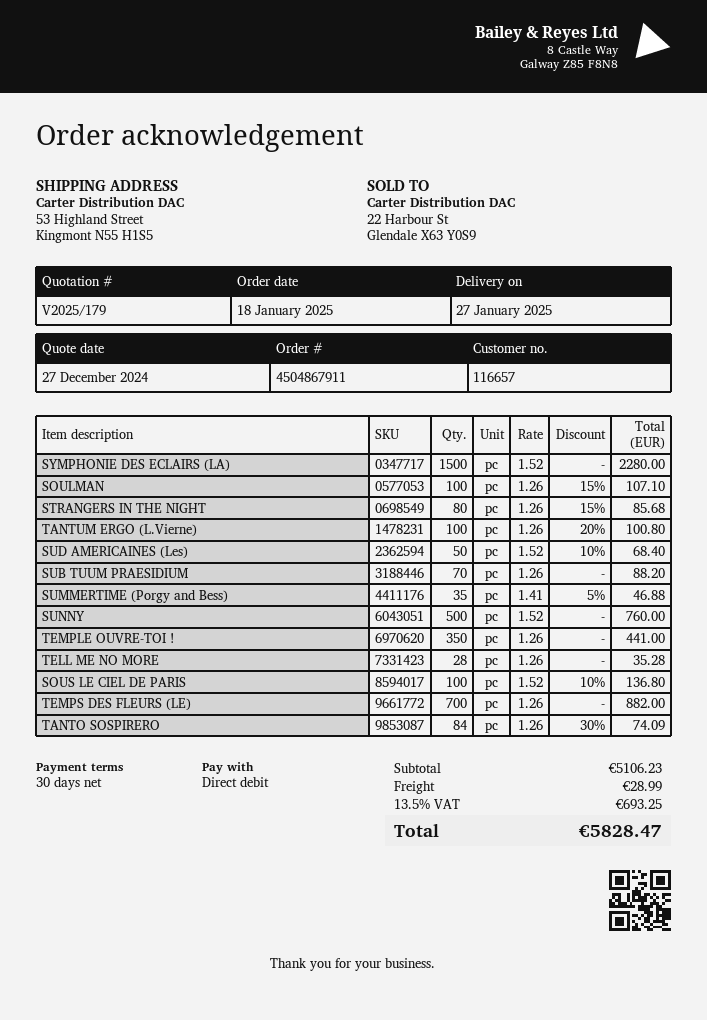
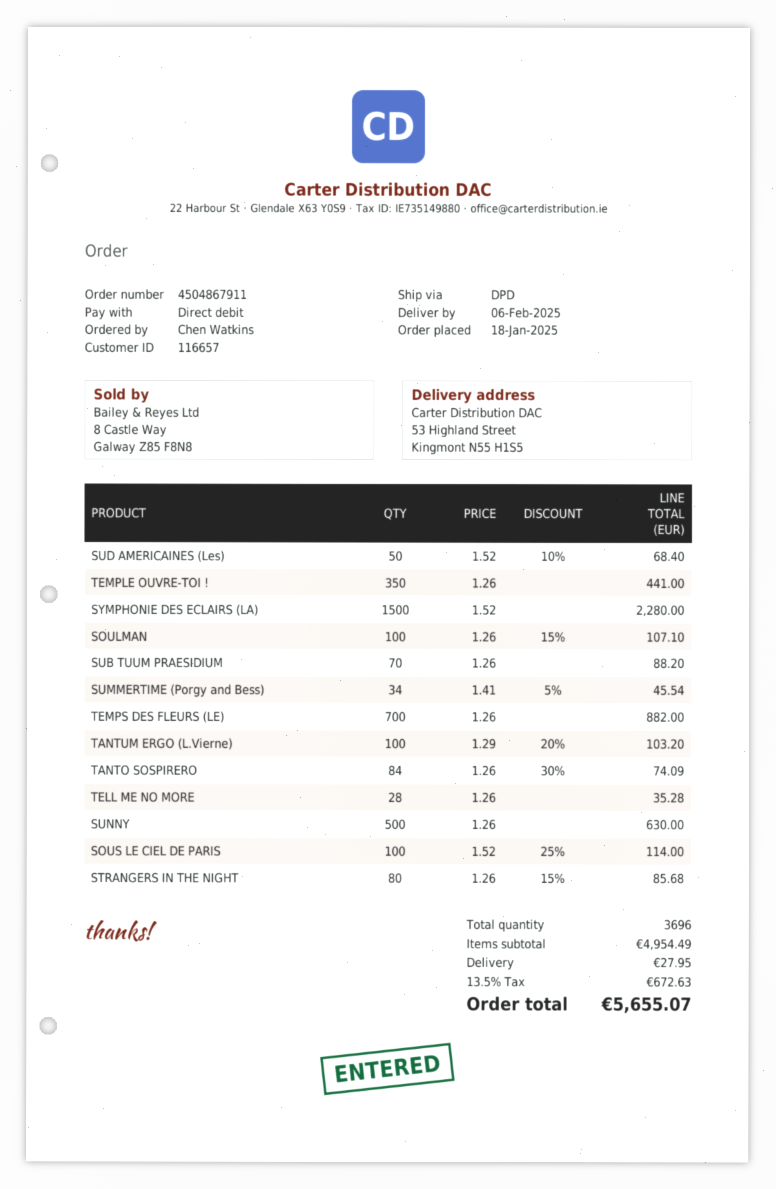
delivery date: 2025-01-27 -> 2025-02-06
TANTUM ERGO (L.Vierne): 100 x 1.26 - 20% = 100.80 -> 100 x 1.29 - 20% = 103.20
SUMMERTIME (Porgy and Bess): 35 x 1.41 - 5% = 46.88 -> 34 x 1.41 - 5% = 45.54
SUNNY: 500 x 1.52 = 760.00 -> 500 x 1.26 = 630.00
SOUS LE CIEL DE PARIS: 100 x 1.52 - 10% = 136.80 -> 100 x 1.52 - 25% = 114.00
subtotal: 5106.23 -> 4954.49
shipping: 28.99 -> 27.95
tax: 13.5% = 693.25 -> 13.5% = 672.63
total: 5828.47 -> 5655.07

